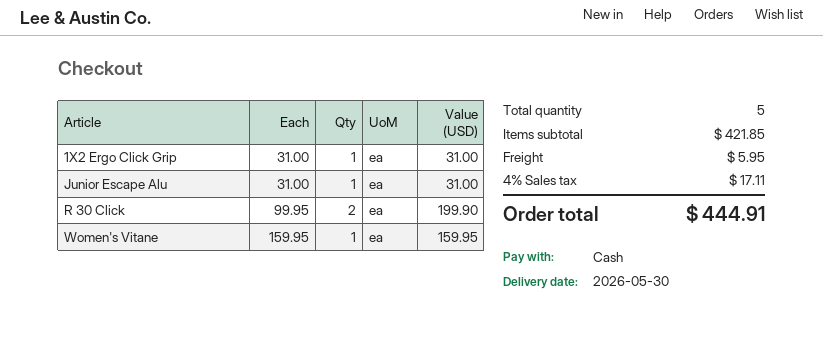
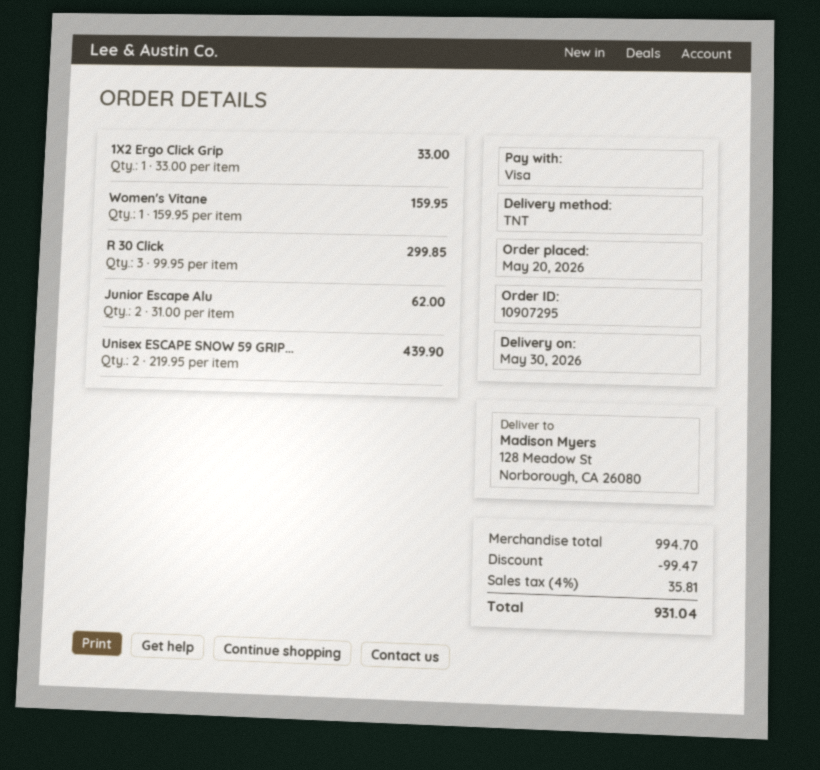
payment method: cash -> Visa
1X2 Ergo Click Grip: 1 x 31.00 = 31.00 -> 1 x 33.00 = 33.00
Junior Escape Alu: 1 x 31.00 = 31.00 -> 2 x 31.00 = 62.00
R 30 Click: 2 x 99.95 = 199.90 -> 3 x 99.95 = 299.85
Unisex ESCAPE SNOW 59 GRIP...: none -> 2 x 219.95 = 439.90
subtotal: 421.85 -> 994.70
discount: none -> 99.47
shipping: 5.95 -> none
tax: 4% = 17.11 -> 4% = 35.81
total: 444.91 -> 931.04

